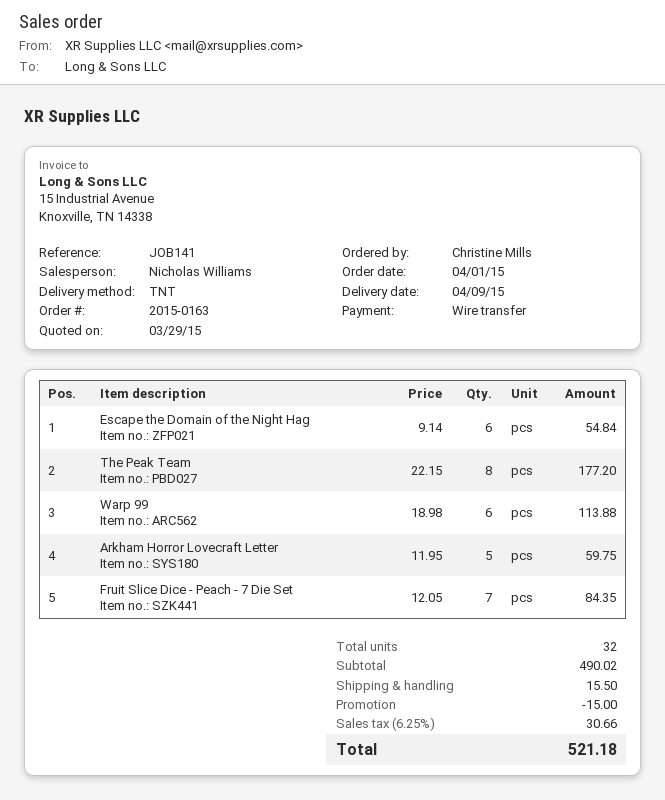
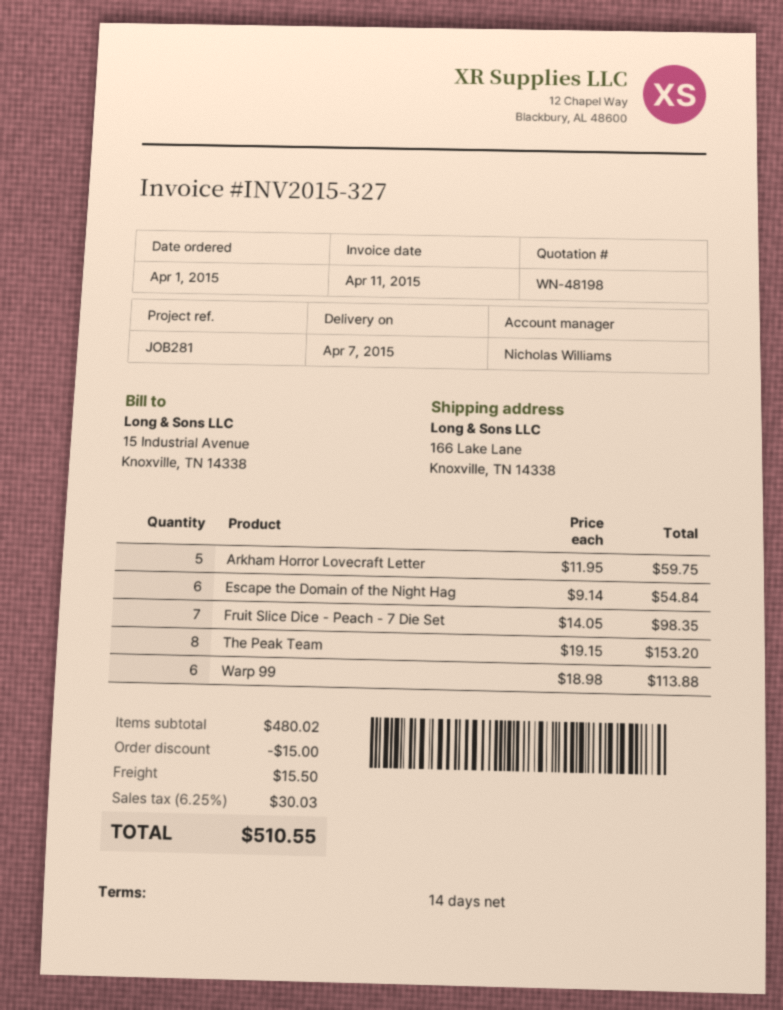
delivery date: 2015-04-09 -> 2015-04-07
reference: JOB141 -> JOB281
The Peak Team: 8 x 22.15 = 177.20 -> 8 x 19.15 = 153.20
Fruit Slice Dice - Peach - 7 Die Set: 7 x 12.05 = 84.35 -> 7 x 14.05 = 98.35
subtotal: 490.02 -> 480.02
tax: 6.25% = 30.66 -> 6.25% = 30.03
total: 521.18 -> 510.55

